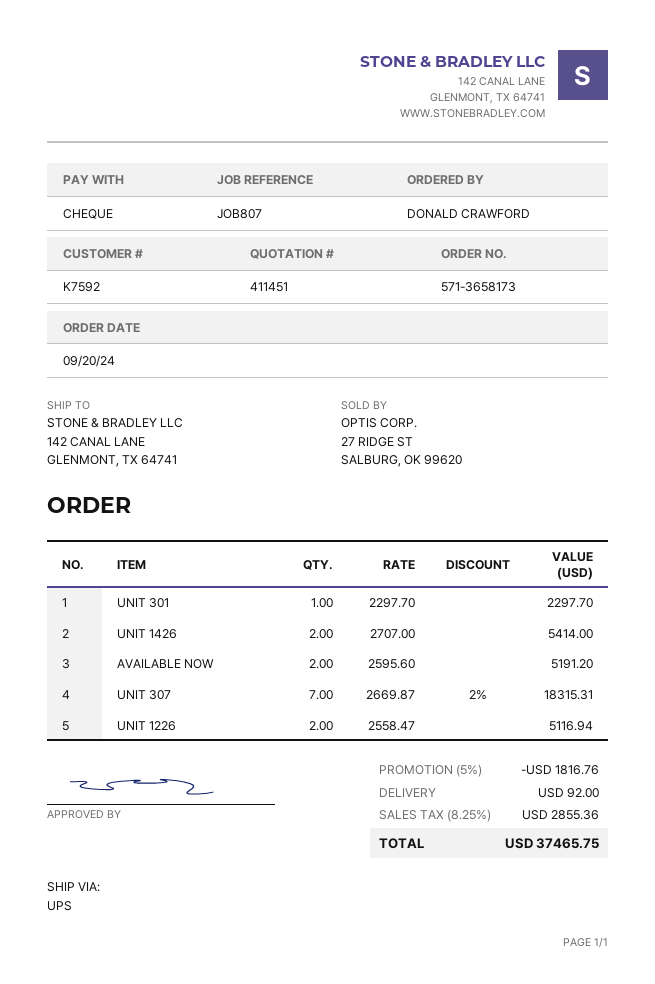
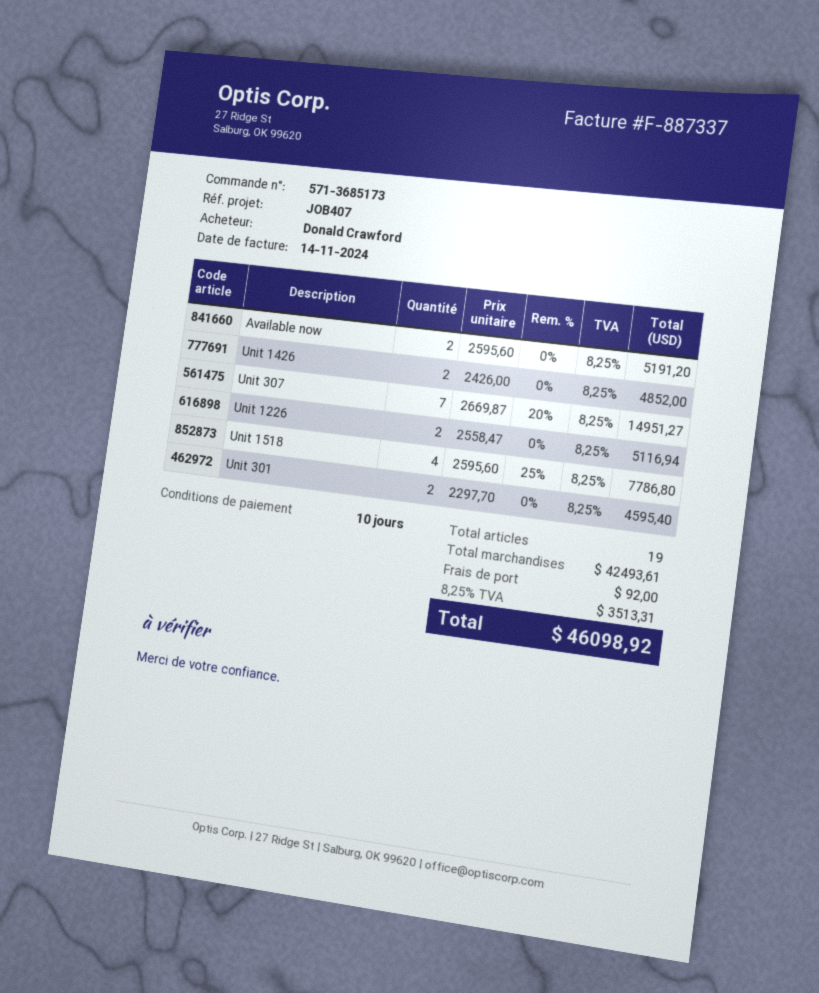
order number: 571-3658173 -> 571-3685173
reference: JOB807 -> JOB407
UNIT 301: 1 x 2297.70 = 2297.70 -> 2 x 2297.70 = 4595.40
UNIT 1426: 2 x 2707.00 = 5414.00 -> 2 x 2426.00 = 4852.00
UNIT 307: 7 x 2669.87 - 2% = 18315.31 -> 7 x 2669.87 - 20% = 14951.27
Unit 1518: none -> 4 x 2595.60 - 25% = 7786.80
discount: 5% = 1816.76 -> none
tax: 8.25% = 2855.36 -> 8.25% = 3513.31
total: 37465.75 -> 46098.92

